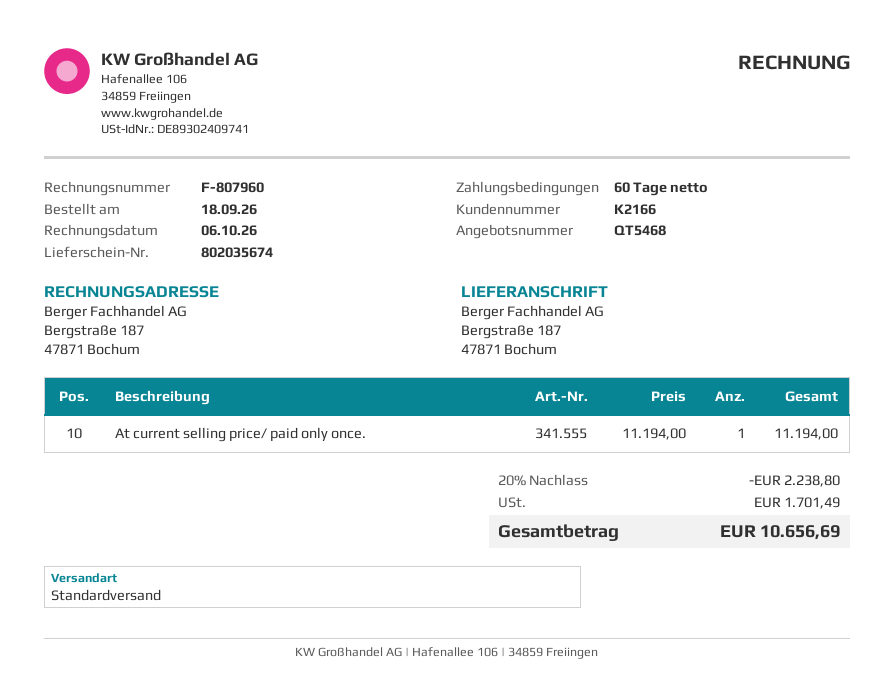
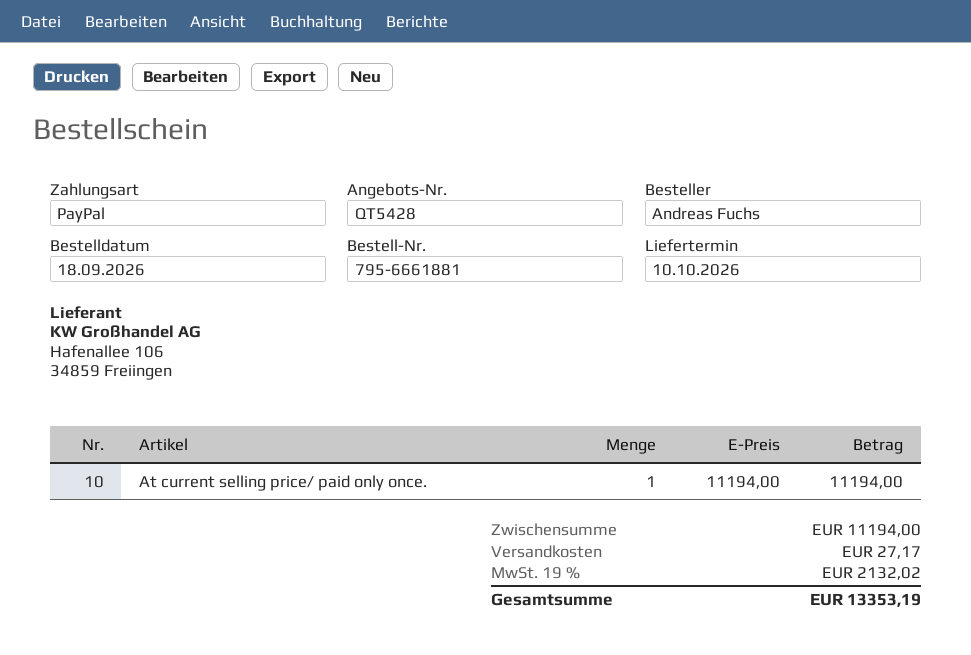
quote number: QT5468 -> QT5428
discount: 20% = 2238.80 -> none
shipping: none -> 27.17
tax: 1701.49 -> 2132.02
total: 10656.69 -> 13353.19

